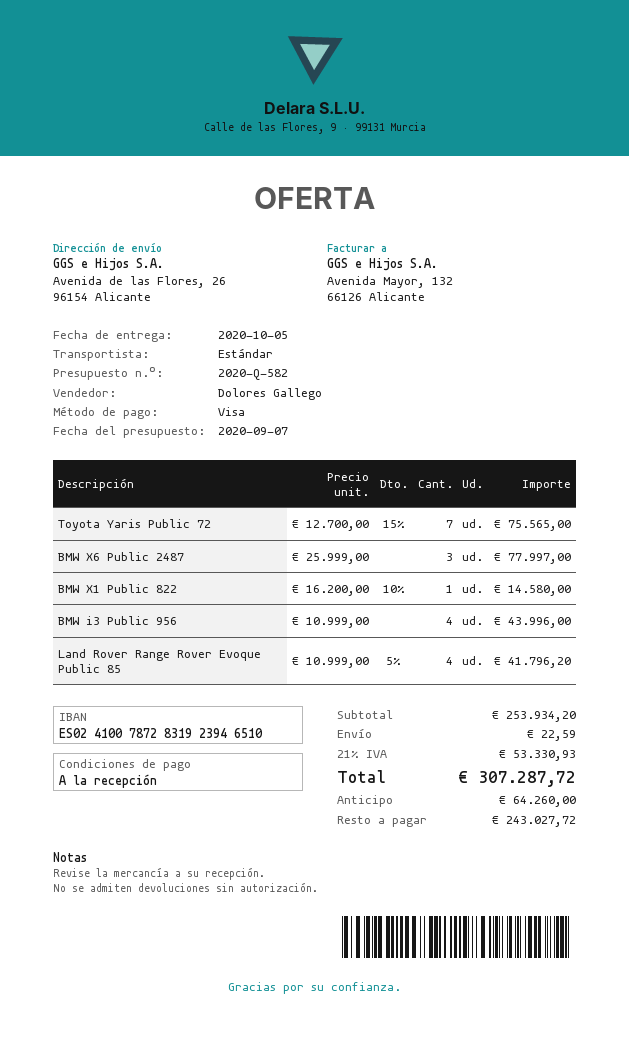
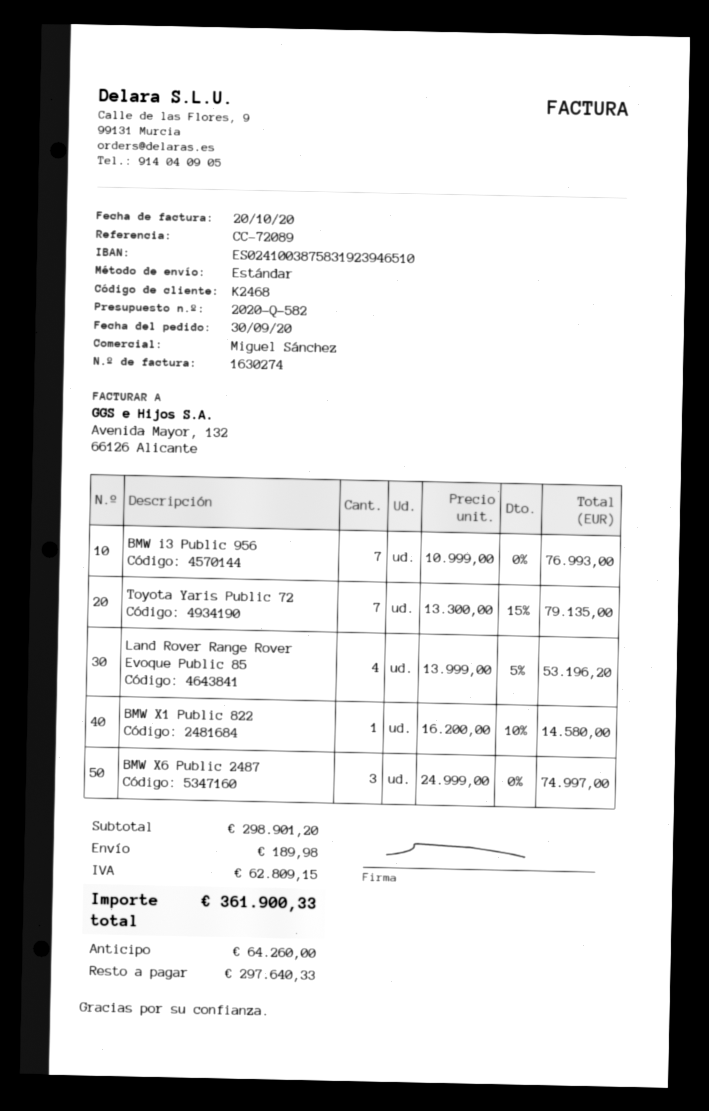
sales rep: Dolores Gallego -> Miguel Sánchez
bank account: ES0241007872831923946510 -> ES0241003875831923946510
Toyota Yaris Public 72: 7 x 12700.00 - 15% = 75565.00 -> 7 x 13300.00 - 15% = 79135.00
BMW X6 Public 2487: 3 x 25999.00 = 77997.00 -> 3 x 24999.00 = 74997.00
BMW i3 Public 956: 4 x 10999.00 = 43996.00 -> 7 x 10999.00 = 76993.00
Land Rover Range Rover Evoque Public 85: 4 x 10999.00 - 5% = 41796.20 -> 4 x 13999.00 - 5% = 53196.20
subtotal: 253934.20 -> 298901.20
shipping: 22.59 -> 189.98
tax: 53330.93 -> 62809.15
total: 307287.72 -> 361900.33
balance: 243027.72 -> 297640.33

